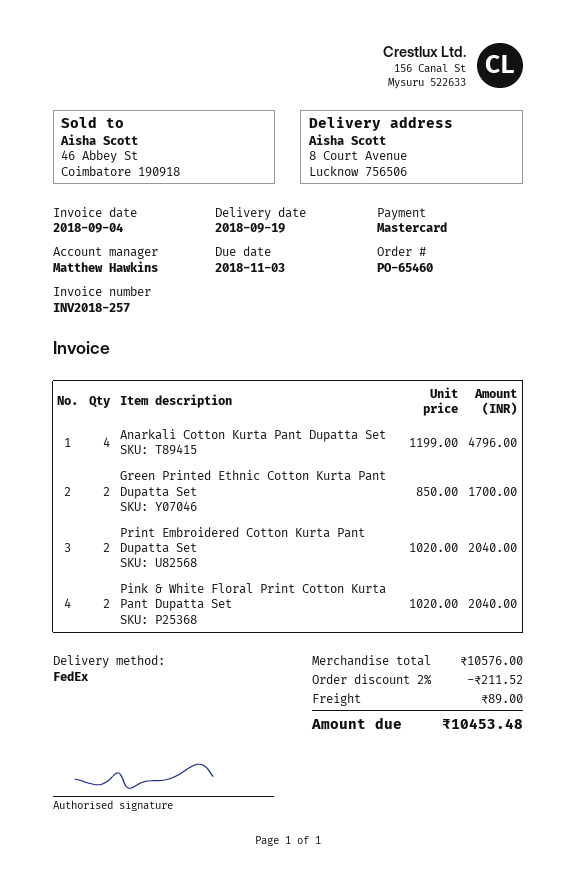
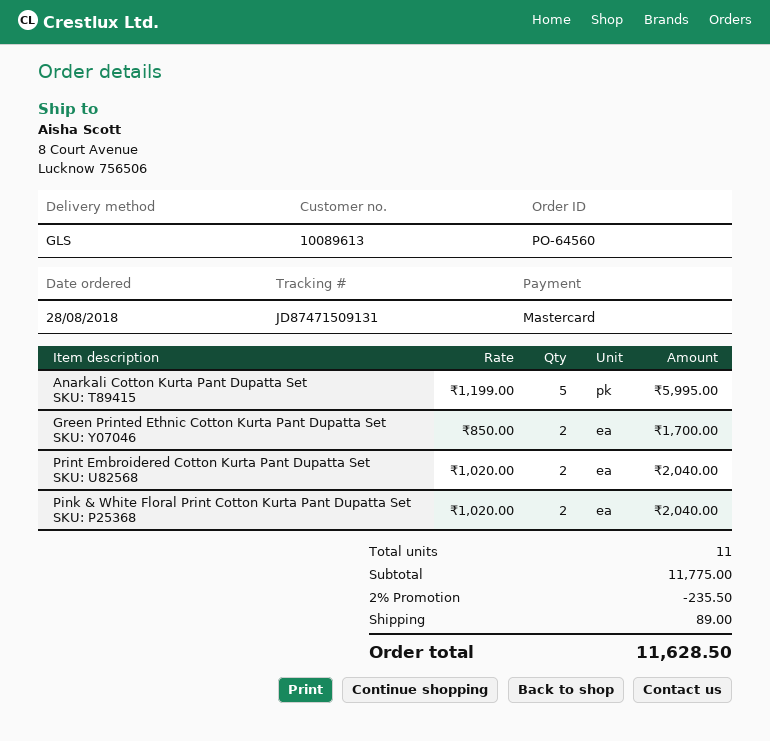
order number: PO-65460 -> PO-64560
shipping method: FedEx -> GLS
Anarkali Cotton Kurta Pant Dupatta Set: 4 x 1199.00 = 4796.00 -> 5 x 1199.00 = 5995.00
subtotal: 10576.00 -> 11775.00
discount: 2% = 211.52 -> 2% = 235.50
total: 10453.48 -> 11628.50

